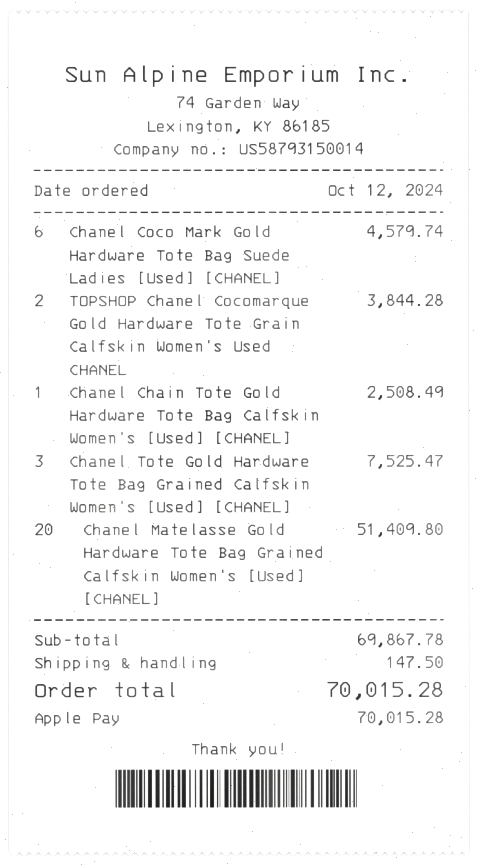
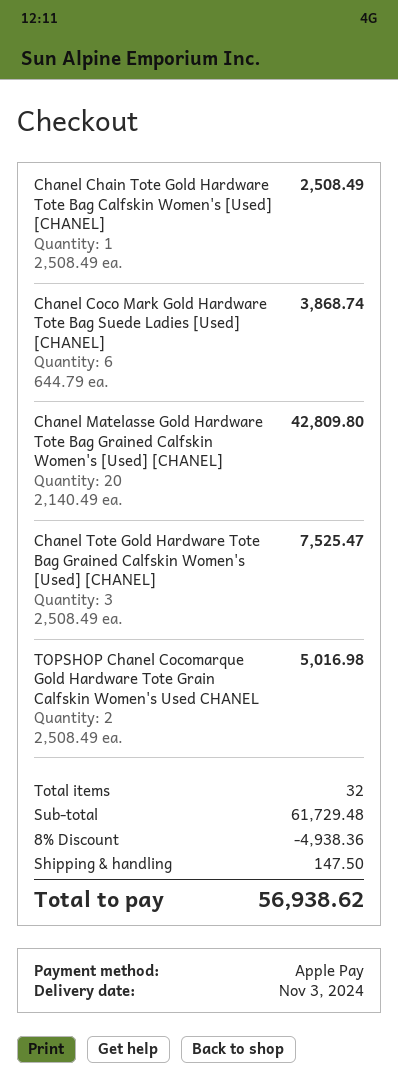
Chanel Coco Mark Gold Hardware Tote Bag Suede Ladies [Used] [CHANEL]: 6 for 4579.74 -> 6 for 3868.74
TOPSHOP Chanel Cocomarque Gold Hardware Tote Grain Calfskin Women's Used CHANEL: 2 for 3844.28 -> 2 for 5016.98
Chanel Matelasse Gold Hardware Tote Bag Grained Calfskin Women's [Used] [CHANEL]: 20 for 51409.80 -> 20 for 42809.80
subtotal: 69867.78 -> 61729.48
discount: none -> 8% = 4938.36
total: 70015.28 -> 56938.62

